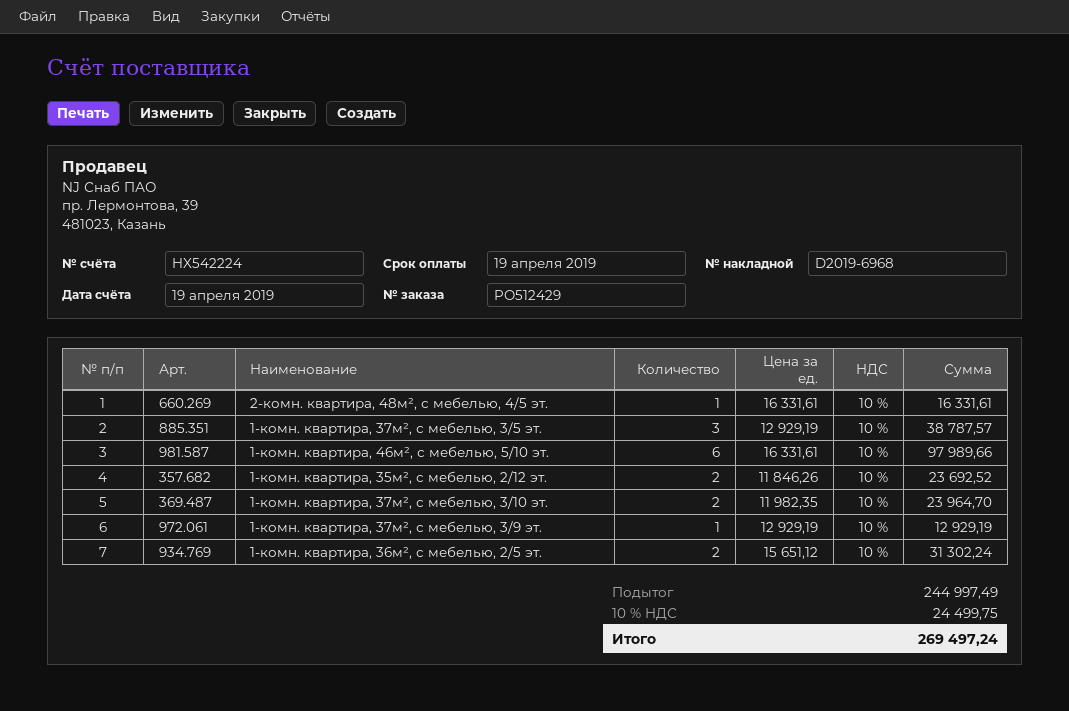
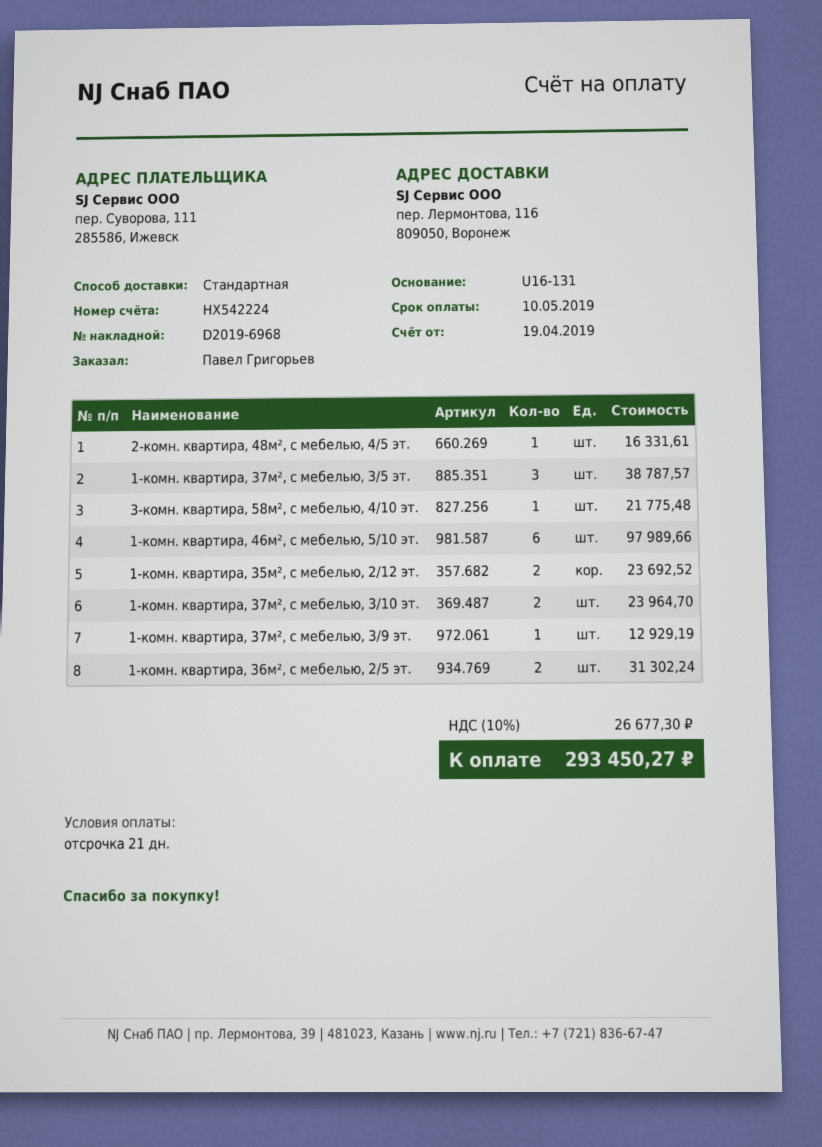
due date: 2019-04-19 -> 2019-05-10
3-комн. квартира, 58м², с мебелью, 4/10 эт.: none -> 1 for 21775.48
tax: 10% = 24499.75 -> 10% = 26677.30
total: 269497.24 -> 293450.27

